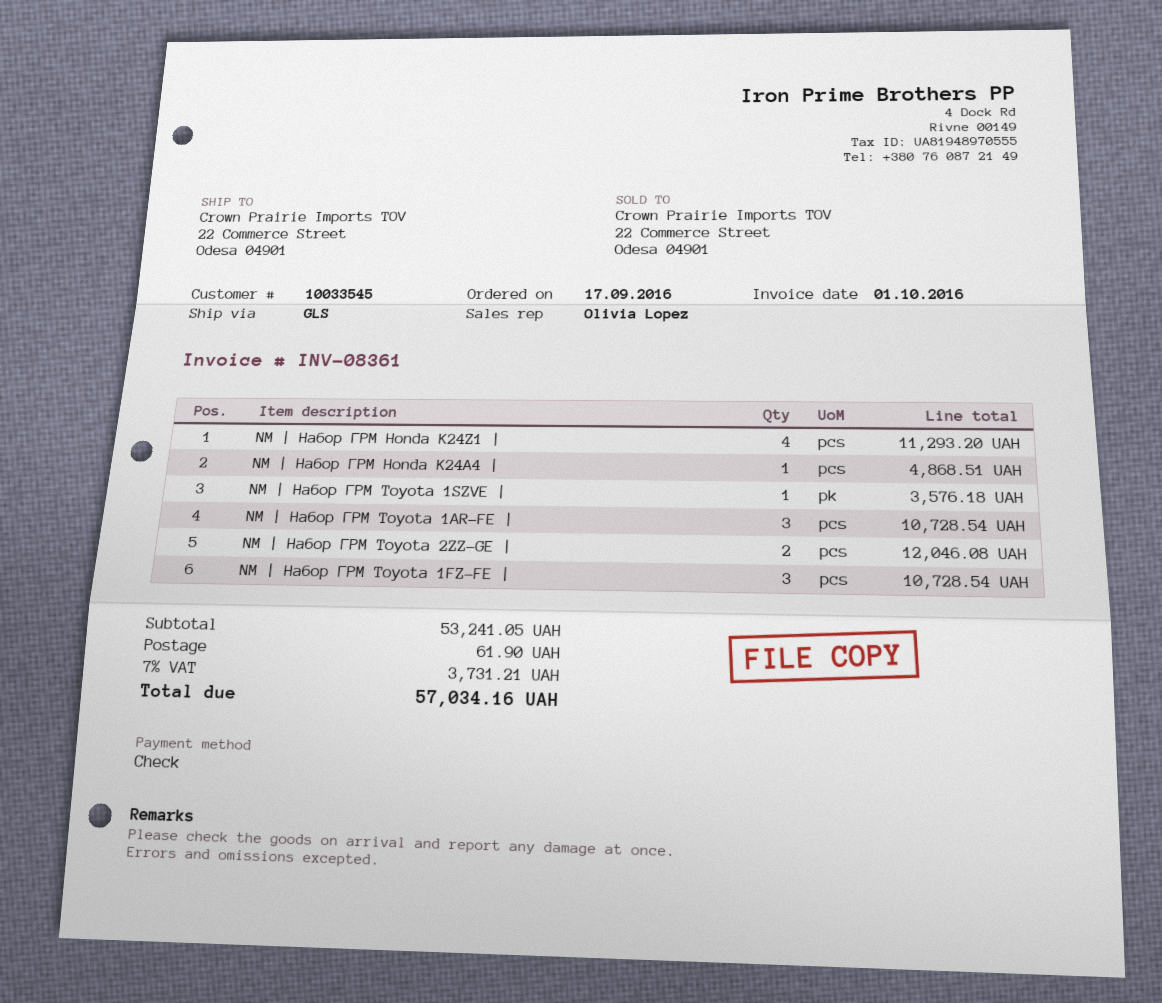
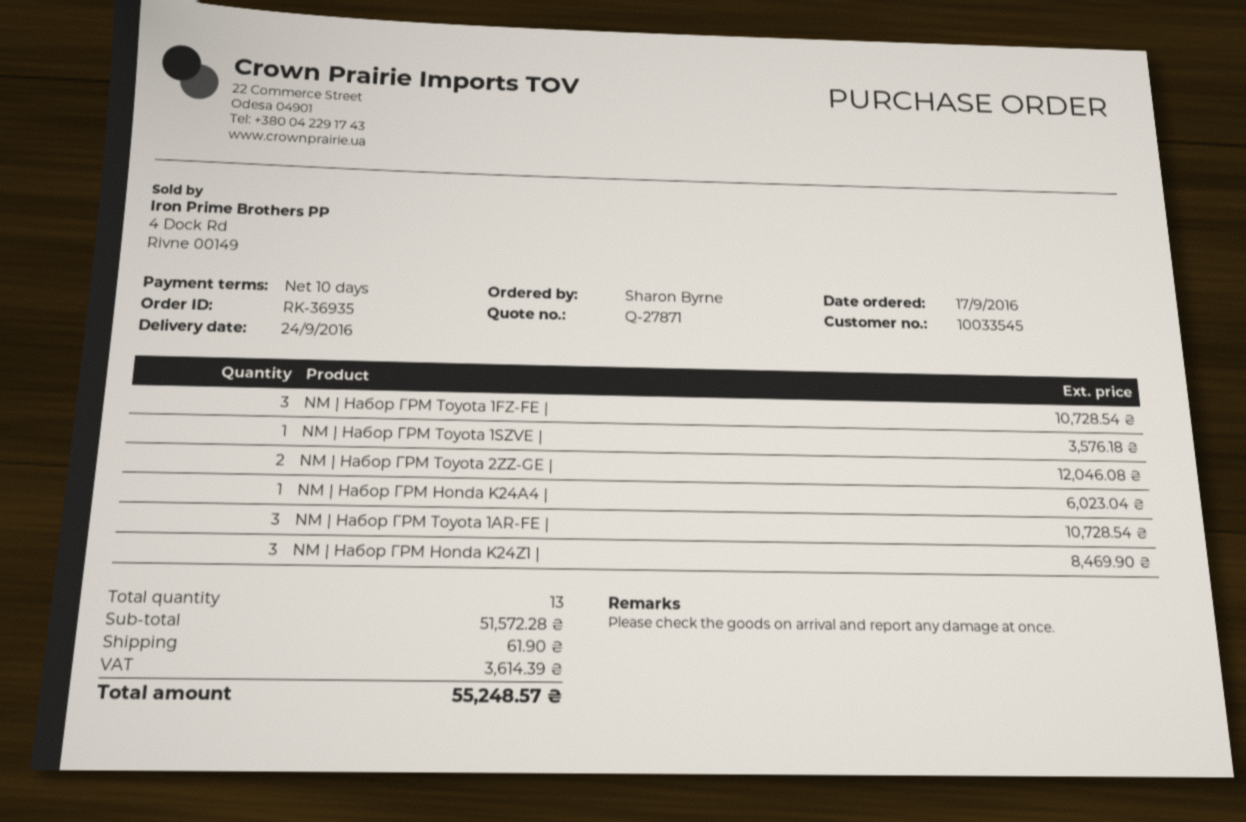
NM | Набор ГРМ Honda K24Z1 |: 4 for 11293.20 -> 3 for 8469.90
NM | Набор ГРМ Honda K24A4 |: 1 for 4868.51 -> 1 for 6023.04
subtotal: 53241.05 -> 51572.28
tax: 3731.21 -> 3614.39
total: 57034.16 -> 55248.57

